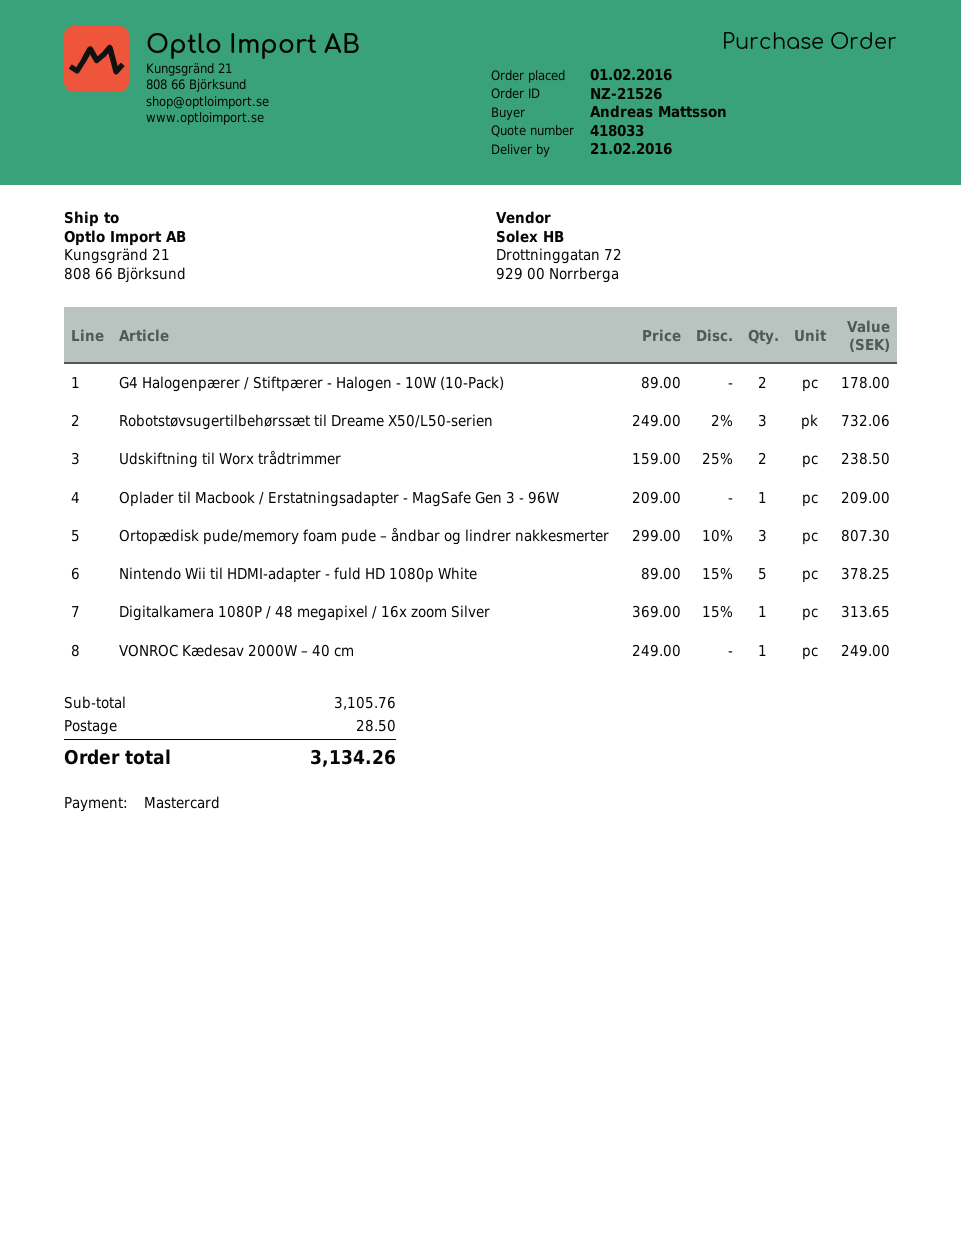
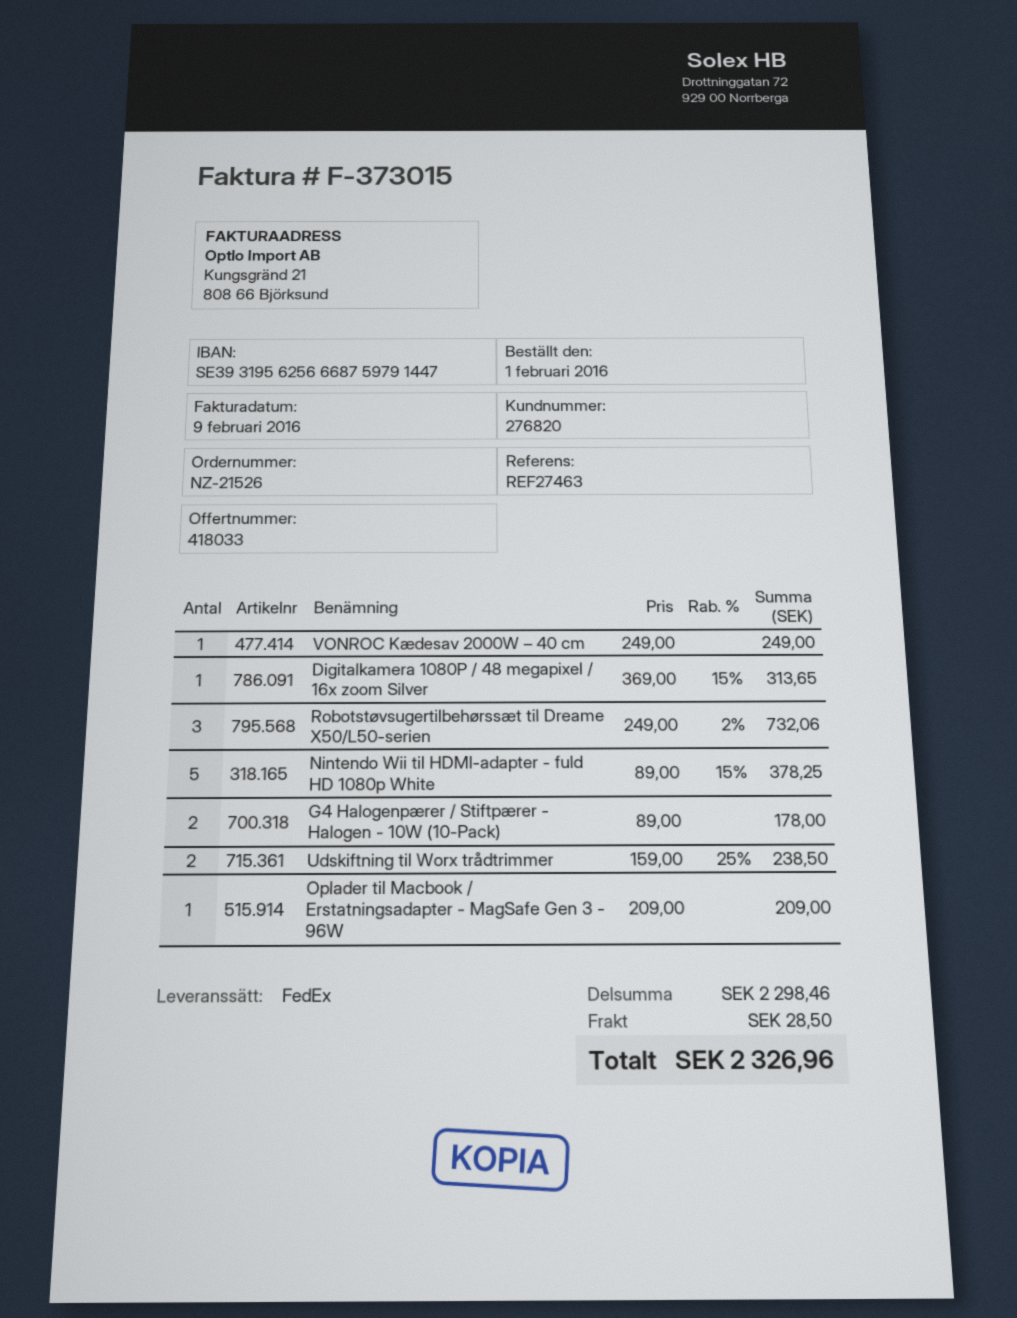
Ortopædisk pude/memory foam pude – åndbar og lindrer nakkesmerter: 3 x 299.00 - 10% = 807.30 -> none
subtotal: 3105.76 -> 2298.46
total: 3134.26 -> 2326.96

